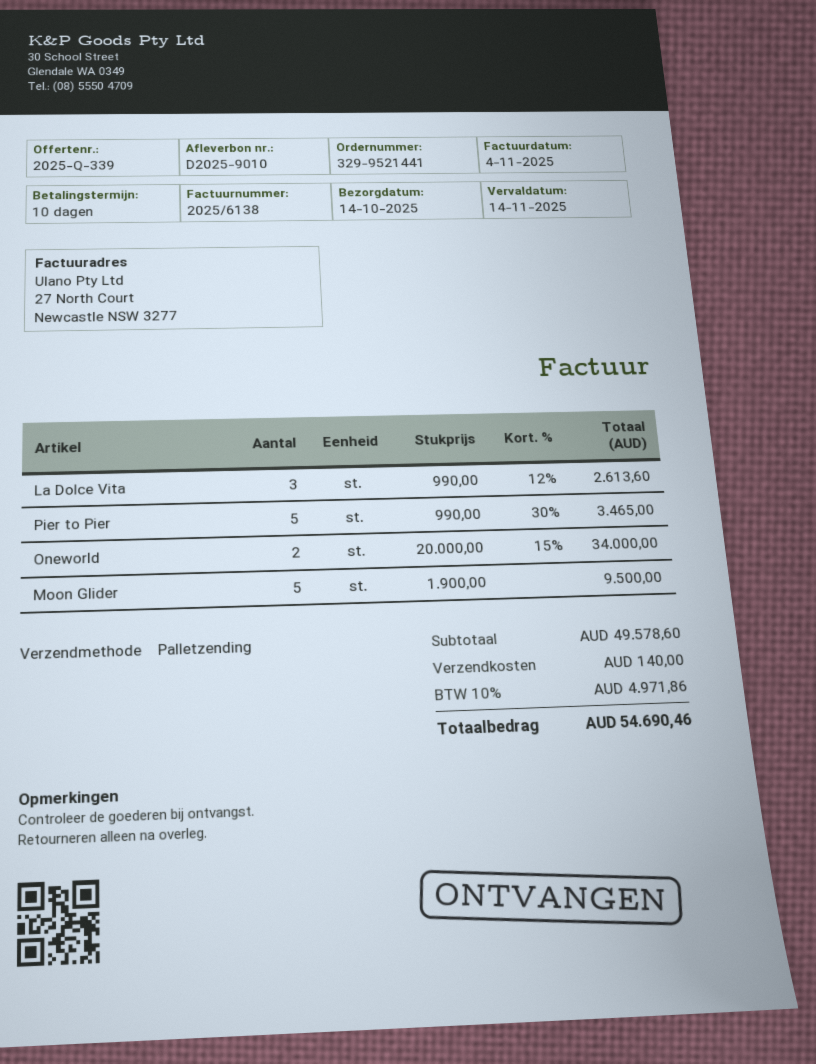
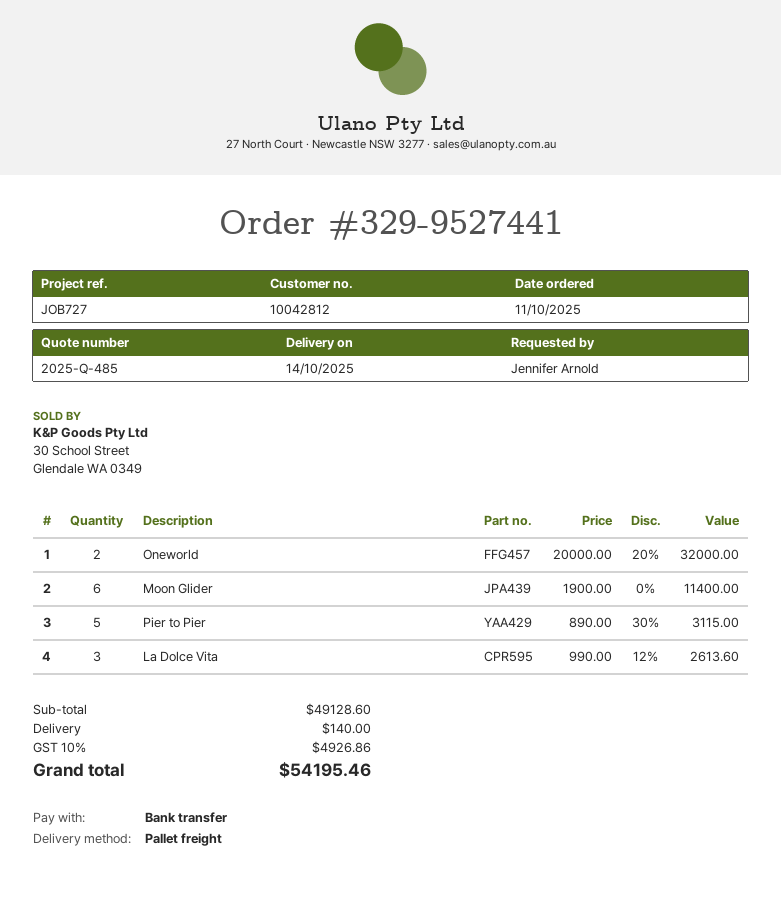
quote number: 2025-Q-339 -> 2025-Q-485
order number: 329-9521441 -> 329-9527441
Pier to Pier: 5 x 990.00 - 30% = 3465.00 -> 5 x 890.00 - 30% = 3115.00
Oneworld: 2 x 20000.00 - 15% = 34000.00 -> 2 x 20000.00 - 20% = 32000.00
Moon Glider: 5 x 1900.00 = 9500.00 -> 6 x 1900.00 = 11400.00
subtotal: 49578.60 -> 49128.60
tax: 10% = 4971.86 -> 10% = 4926.86
total: 54690.46 -> 54195.46

